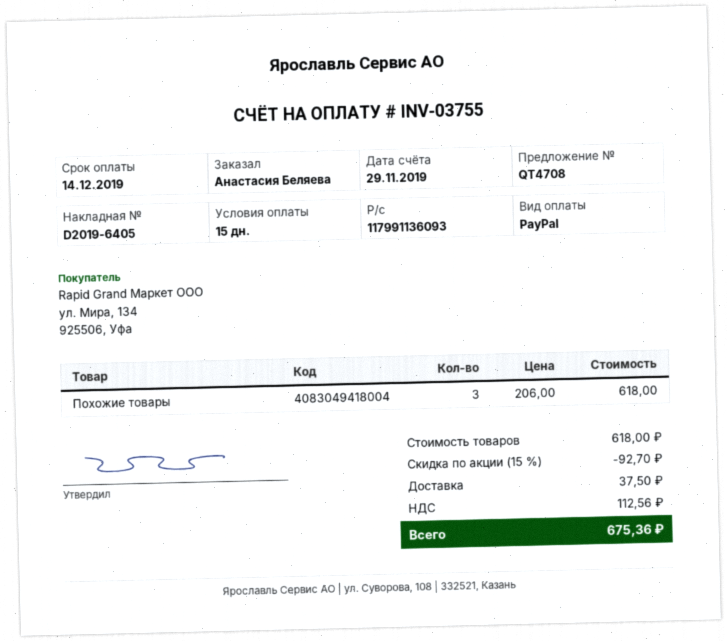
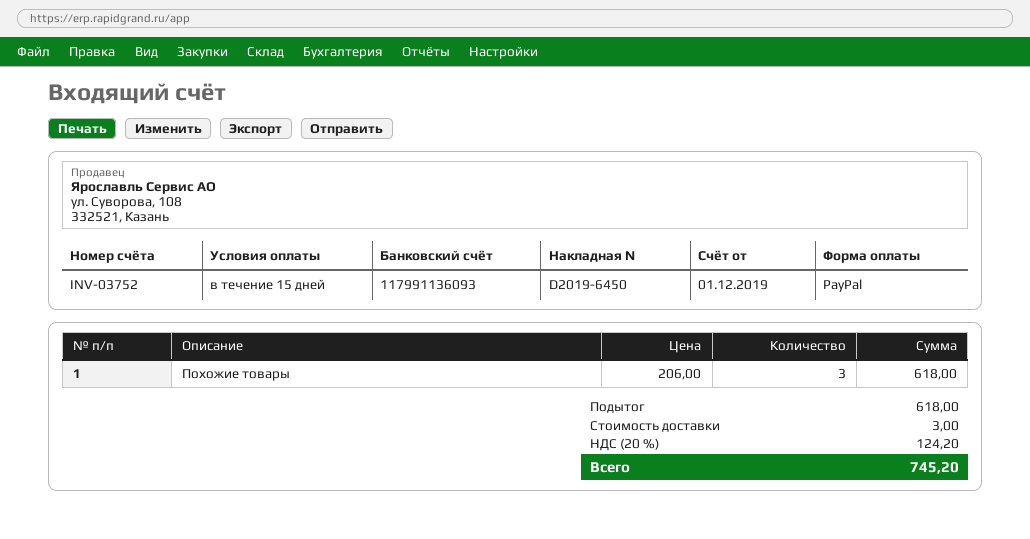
delivery note number: D2019-6405 -> D2019-6450
invoice number: INV-03755 -> INV-03752
invoice date: 2019-11-29 -> 2019-12-01
discount: 15% = 92.70 -> none
shipping: 37.50 -> 3.00
tax: 112.56 -> 124.20
total: 675.36 -> 745.20

